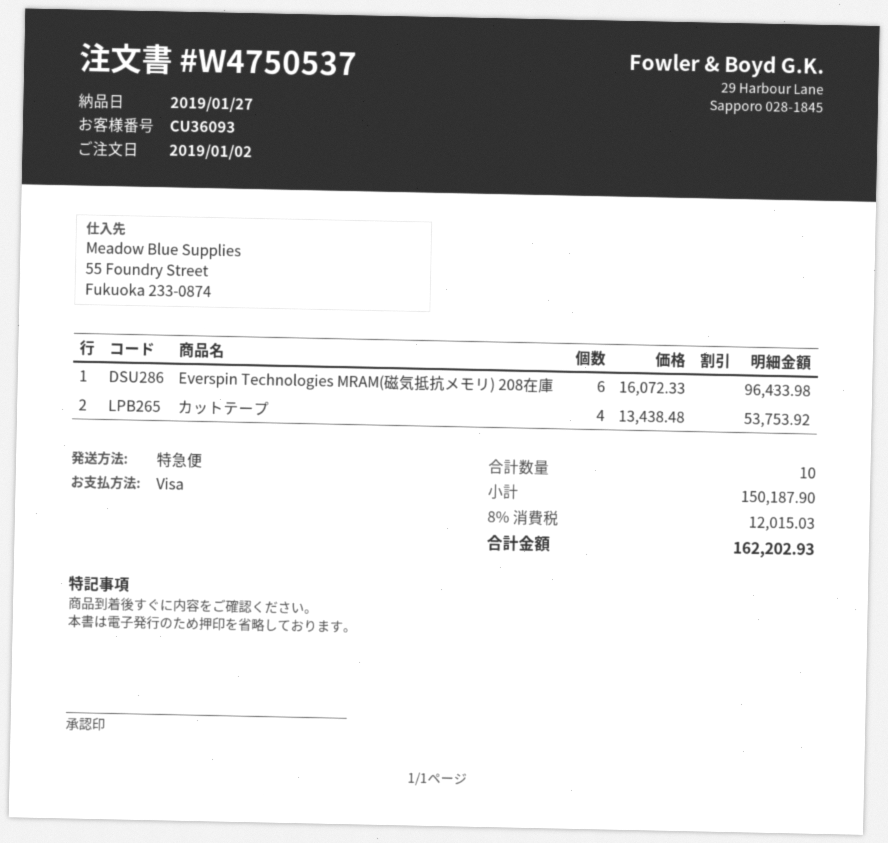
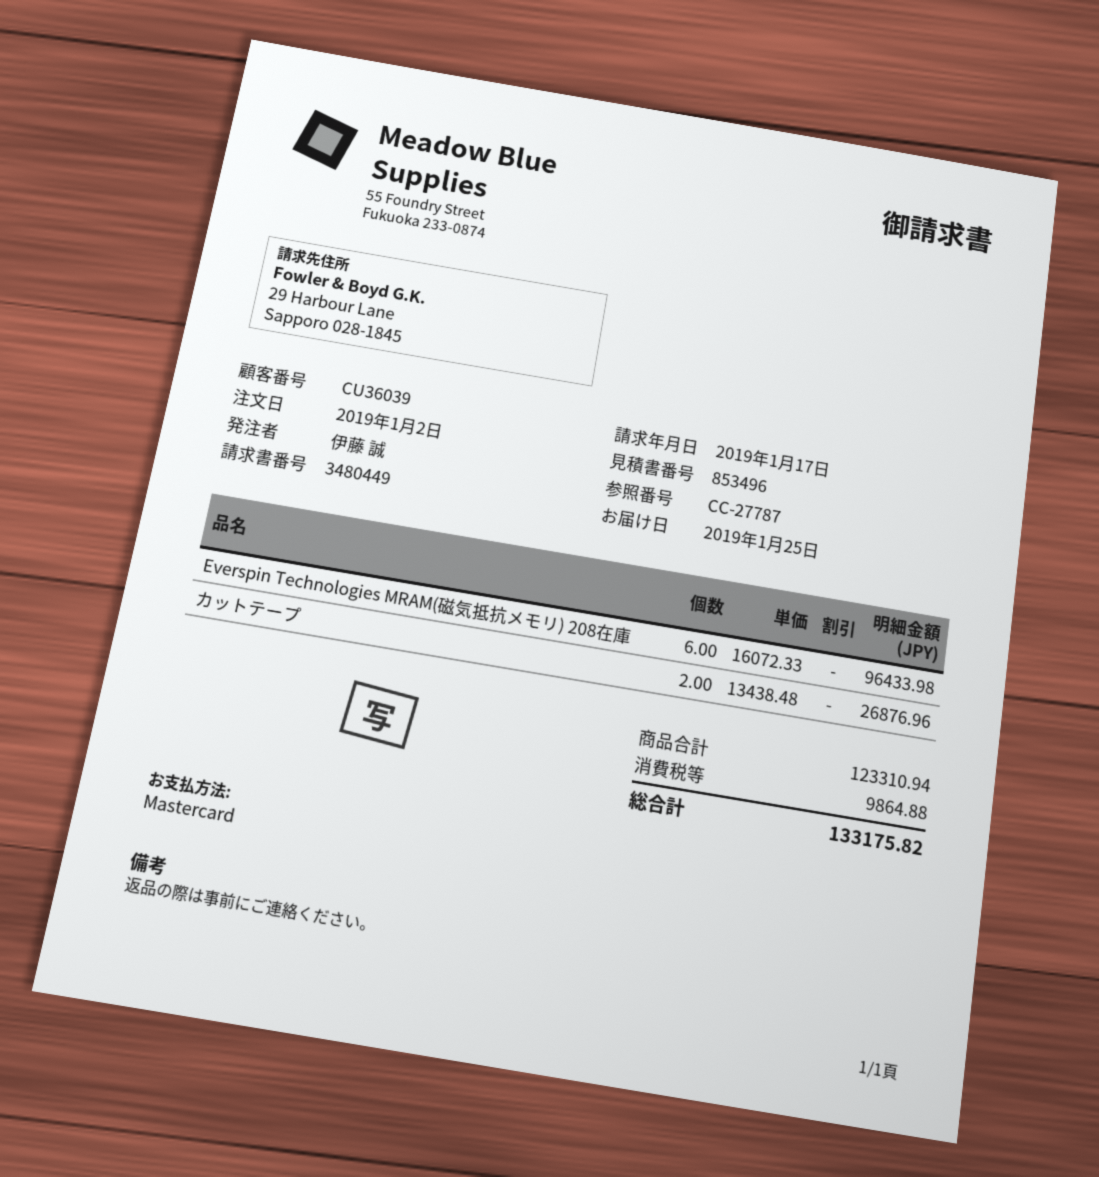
delivery date: 2019-01-27 -> 2019-01-25
customer number: CU36093 -> CU36039
payment method: Visa -> Mastercard
カットテープ: 4 x 13438.48 = 53753.92 -> 2 x 13438.48 = 26876.96
subtotal: 150187.90 -> 123310.94
tax: 12015.03 -> 9864.88
total: 162202.93 -> 133175.82

